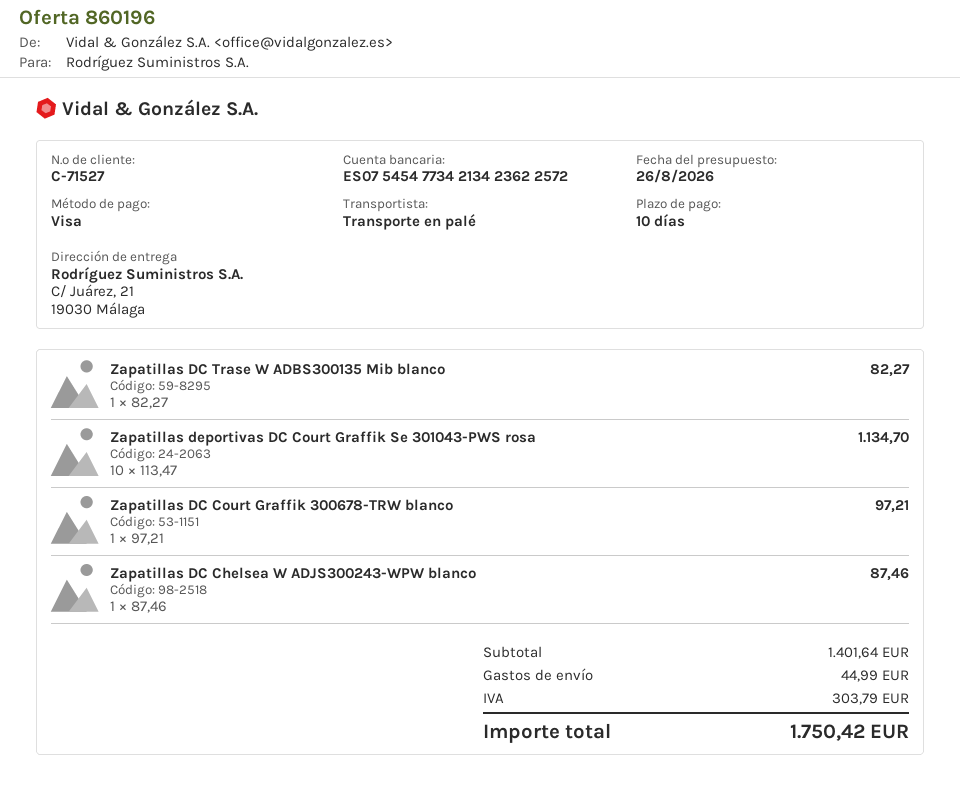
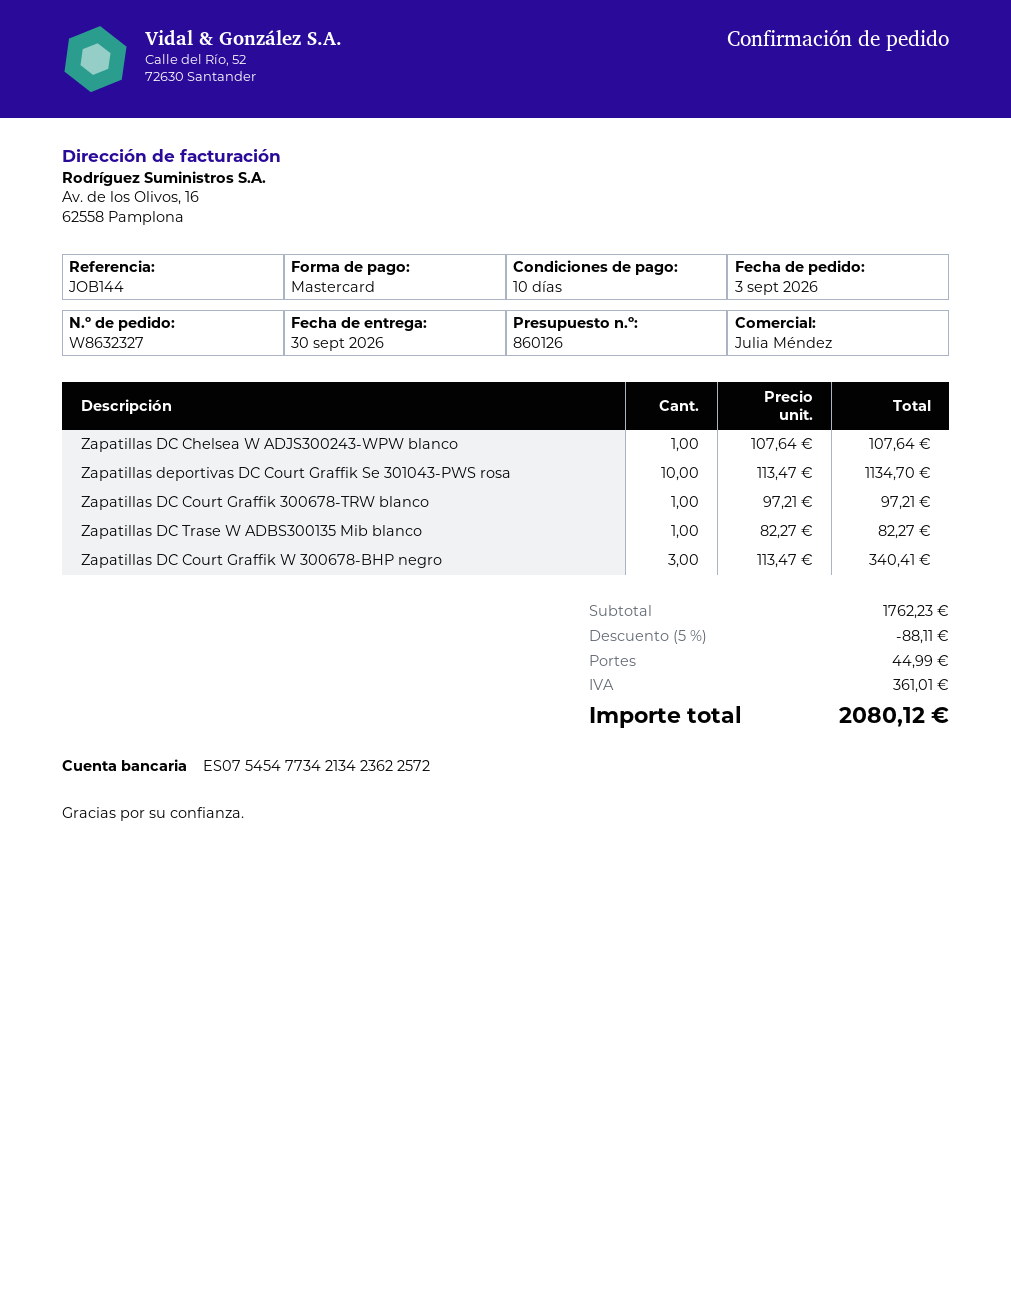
quote number: 860196 -> 860126
payment method: Visa -> Mastercard
Zapatillas DC Chelsea W ADJS300243-WPW blanco: 1 x 87.46 = 87.46 -> 1 x 107.64 = 107.64
Zapatillas DC Court Graffik W 300678-BHP negro: none -> 3 x 113.47 = 340.41
subtotal: 1401.64 -> 1762.23
discount: none -> 5% = 88.11
tax: 303.79 -> 361.01
total: 1750.42 -> 2080.12

